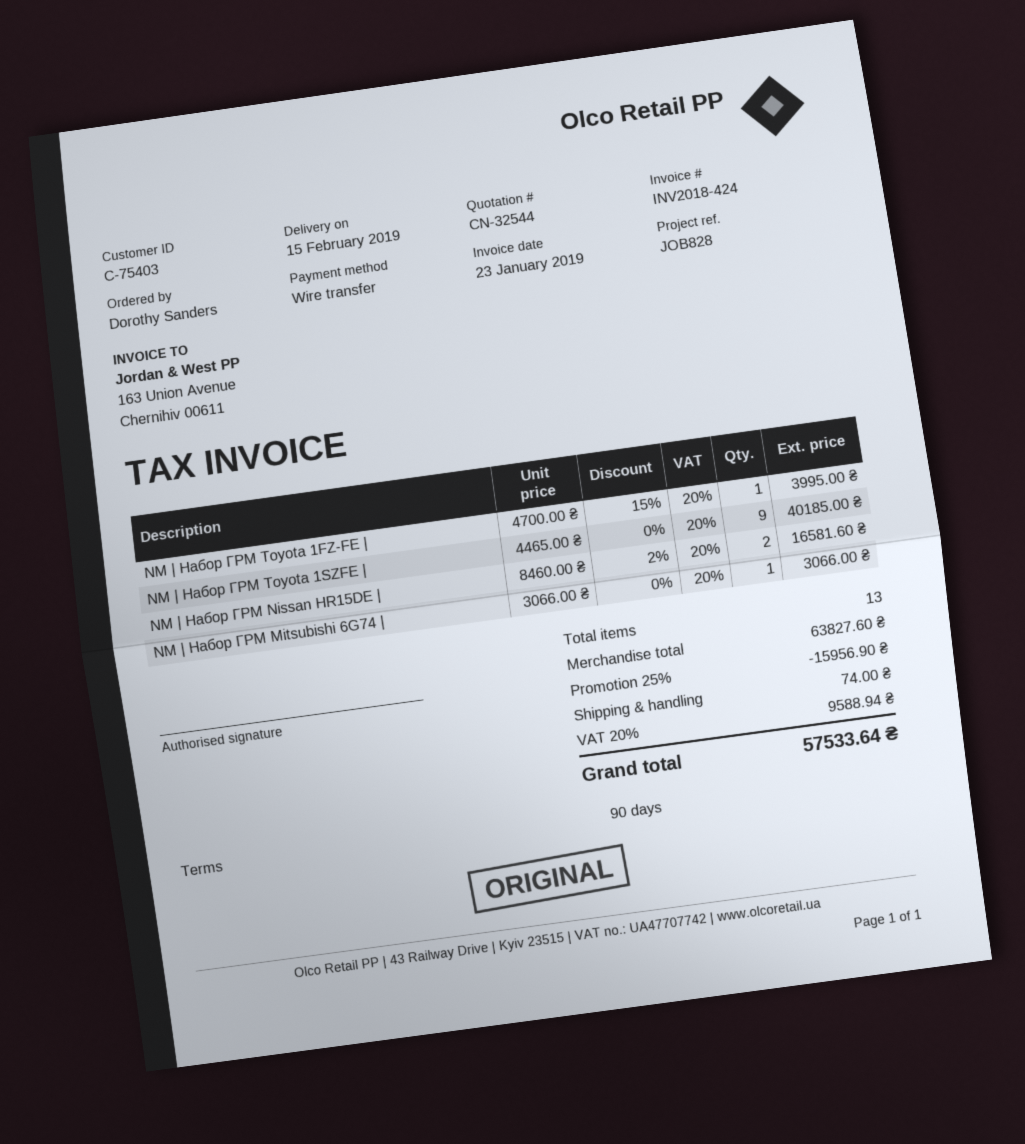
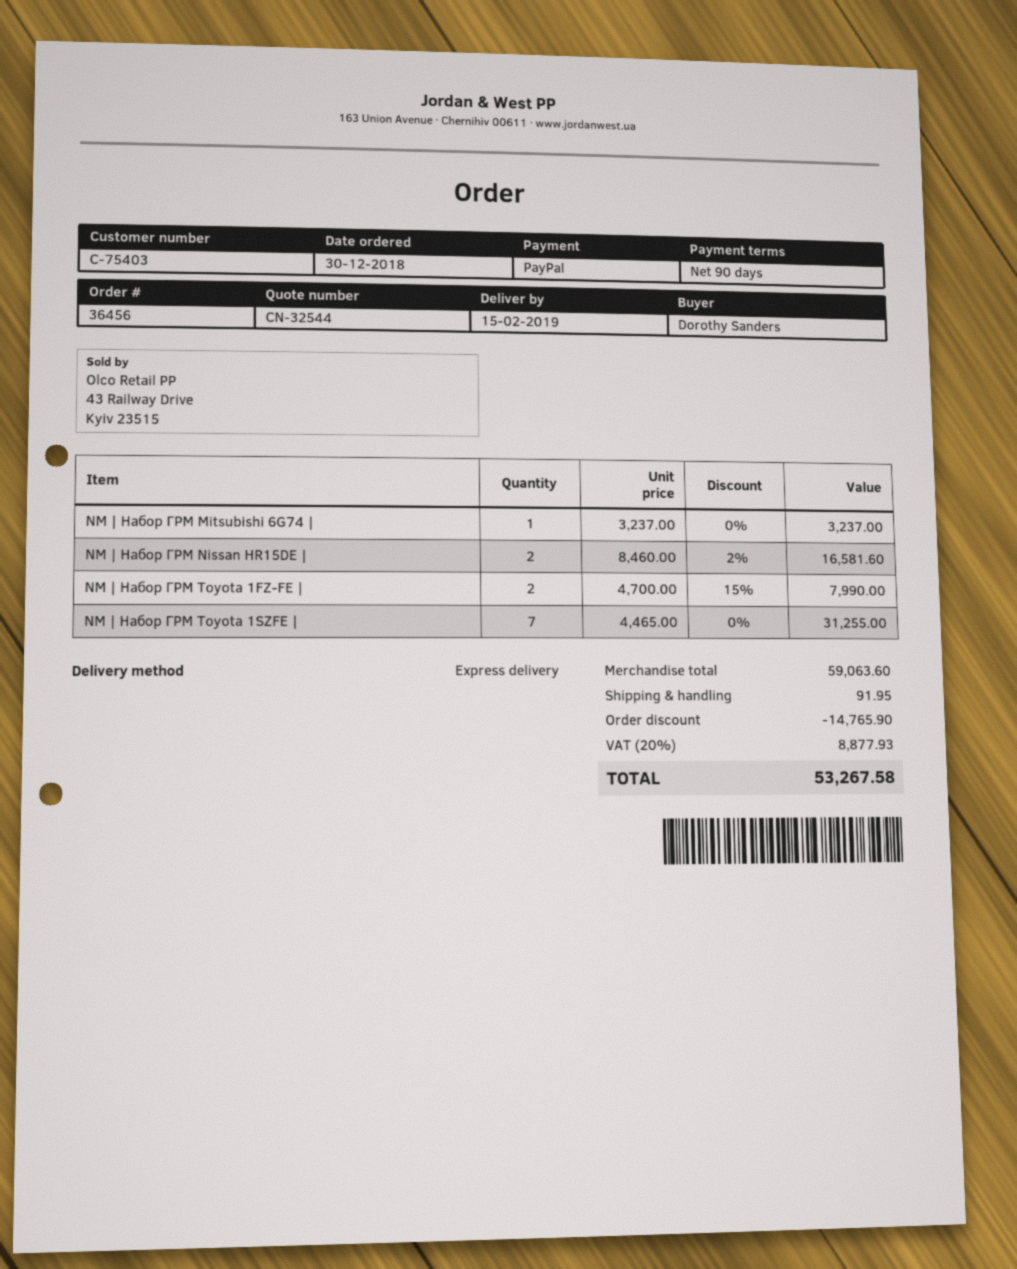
payment method: bank transfer -> PayPal
NM | Набор ГРМ Toyota 1FZ-FE |: 1 x 4700.00 - 15% = 3995.00 -> 2 x 4700.00 - 15% = 7990.00
NM | Набор ГРМ Toyota 1SZFE |: 9 x 4465.00 = 40185.00 -> 7 x 4465.00 = 31255.00
NM | Набор ГРМ Mitsubishi 6G74 |: 1 x 3066.00 = 3066.00 -> 1 x 3237.00 = 3237.00
subtotal: 63827.60 -> 59063.60
discount: 15956.90 -> 14765.90
shipping: 74.00 -> 91.95
tax: 20% = 9588.94 -> 20% = 8877.93
total: 57533.64 -> 53267.58

